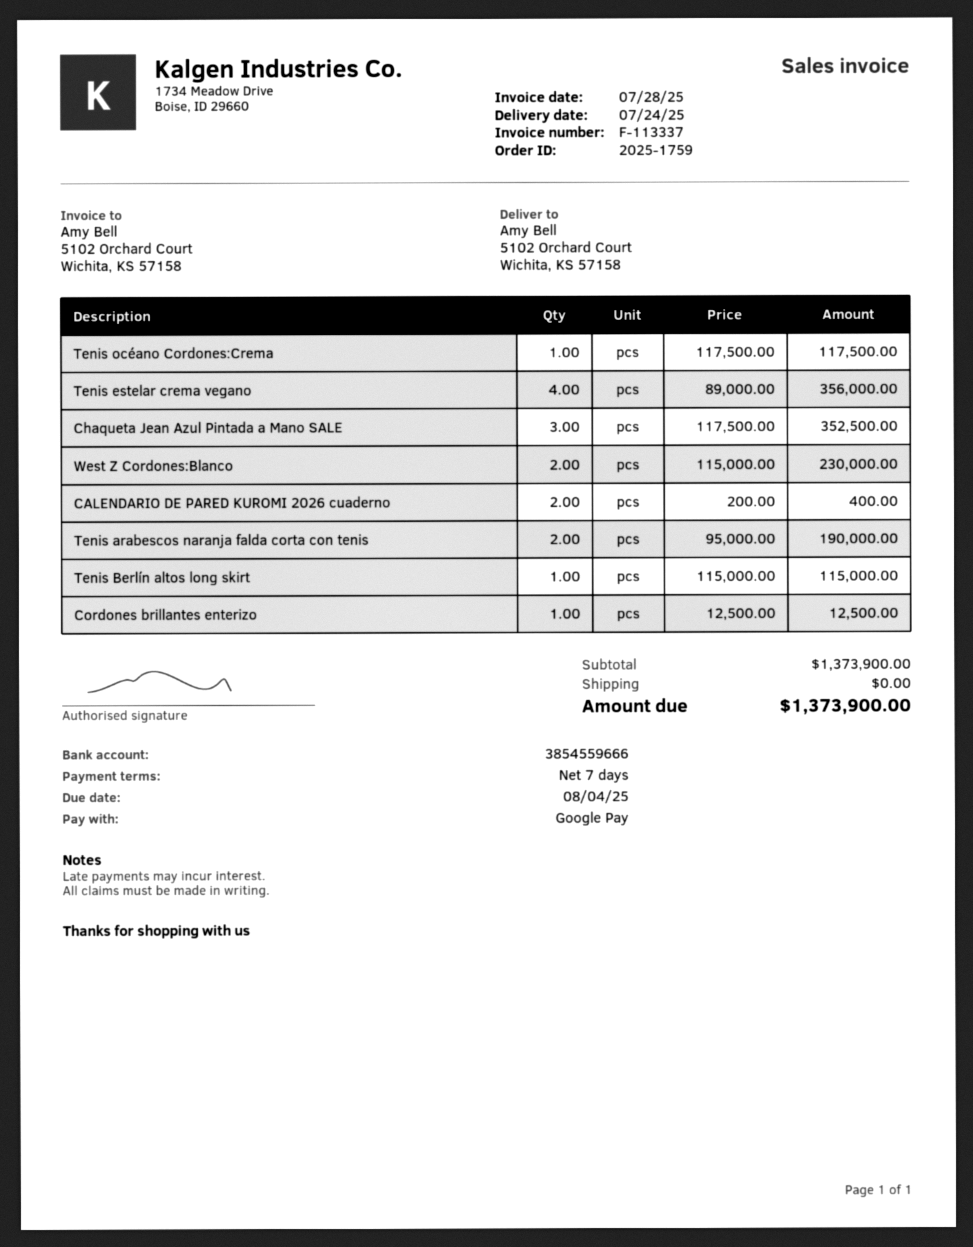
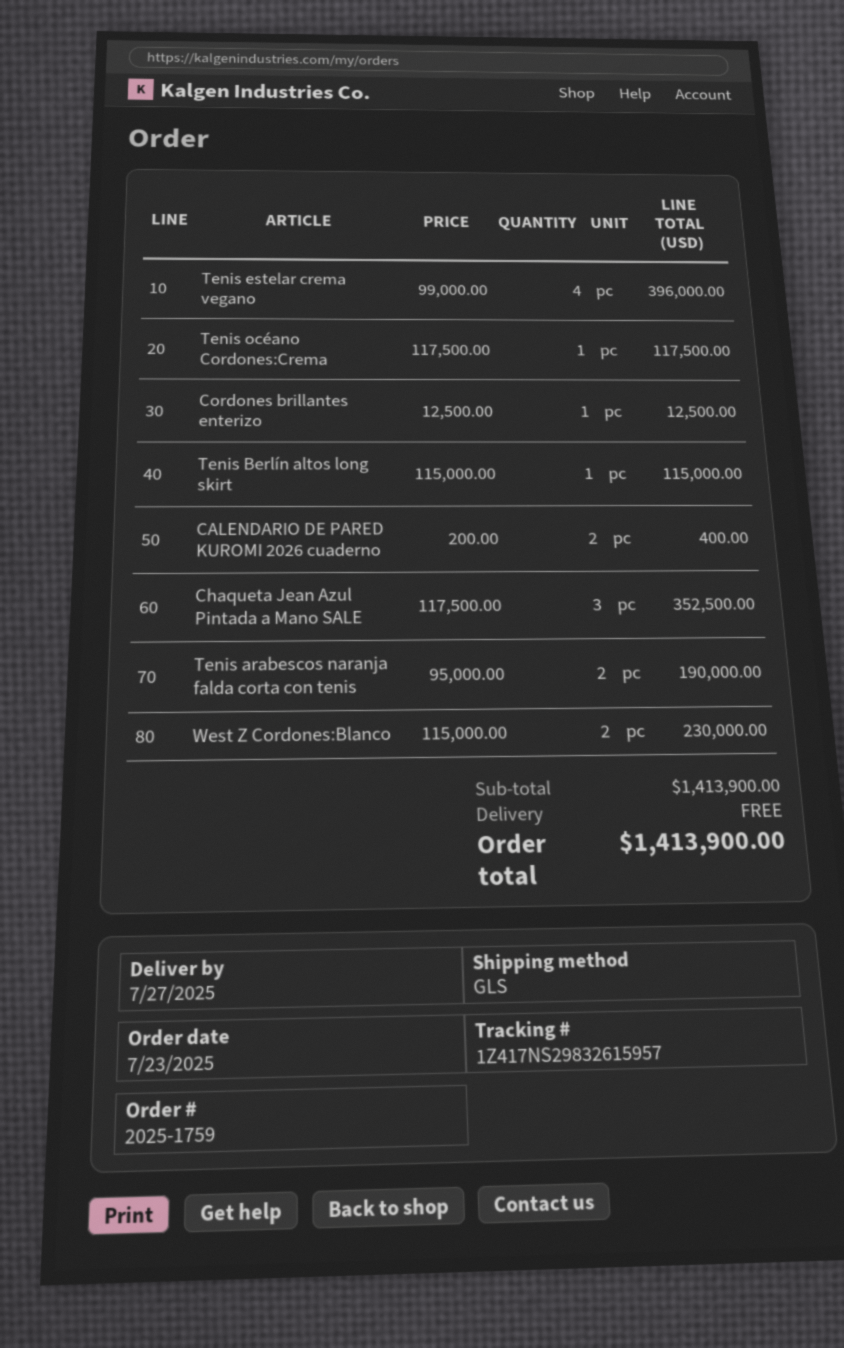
delivery date: 2025-07-24 -> 2025-07-27
Tenis estelar crema vegano: 4 x 89000.00 = 356000.00 -> 4 x 99000.00 = 396000.00
subtotal: 1373900.00 -> 1413900.00
total: 1373900.00 -> 1413900.00

